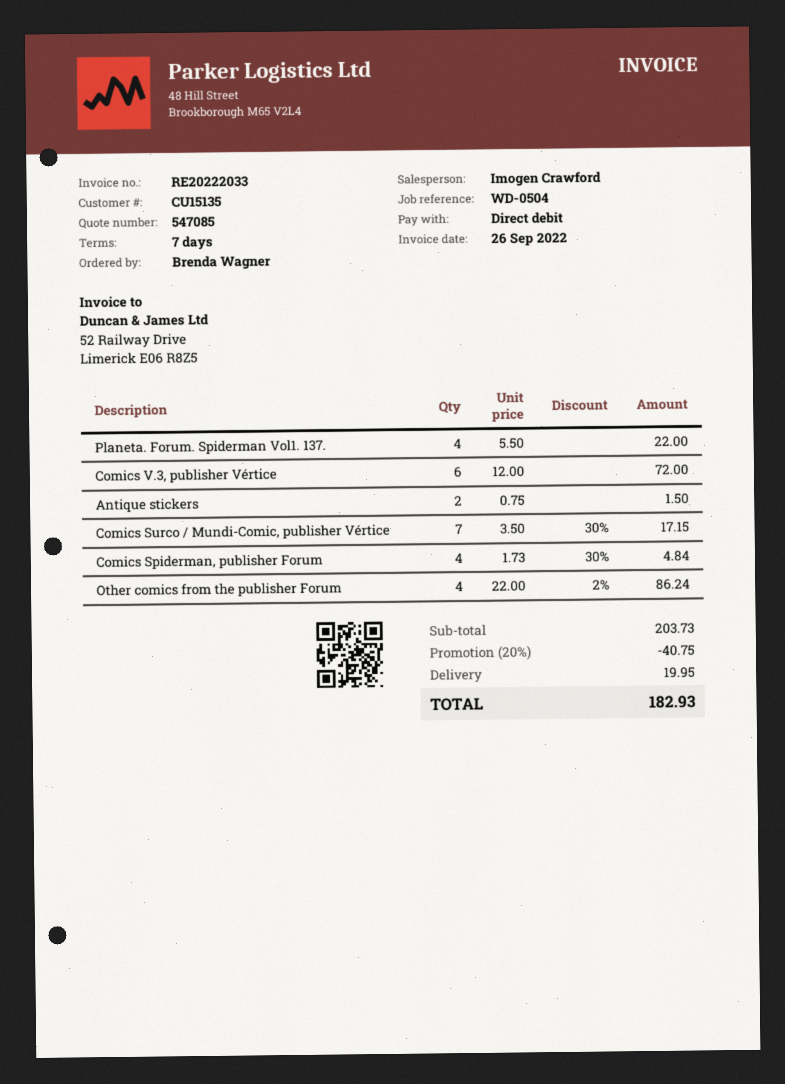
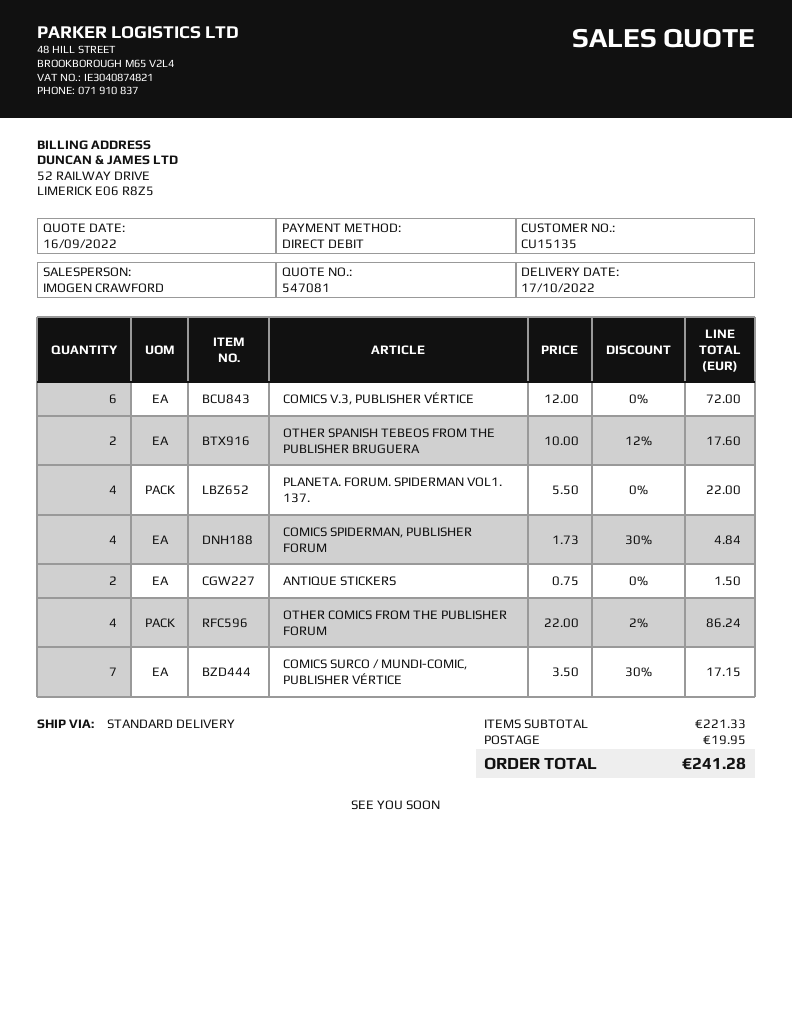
quote number: 547085 -> 547081
OTHER SPANISH TEBEOS FROM THE PUBLISHER BRUGUERA: none -> 2 x 10.00 - 12% = 17.60
subtotal: 203.73 -> 221.33
discount: 20% = 40.75 -> none
total: 182.93 -> 241.28

